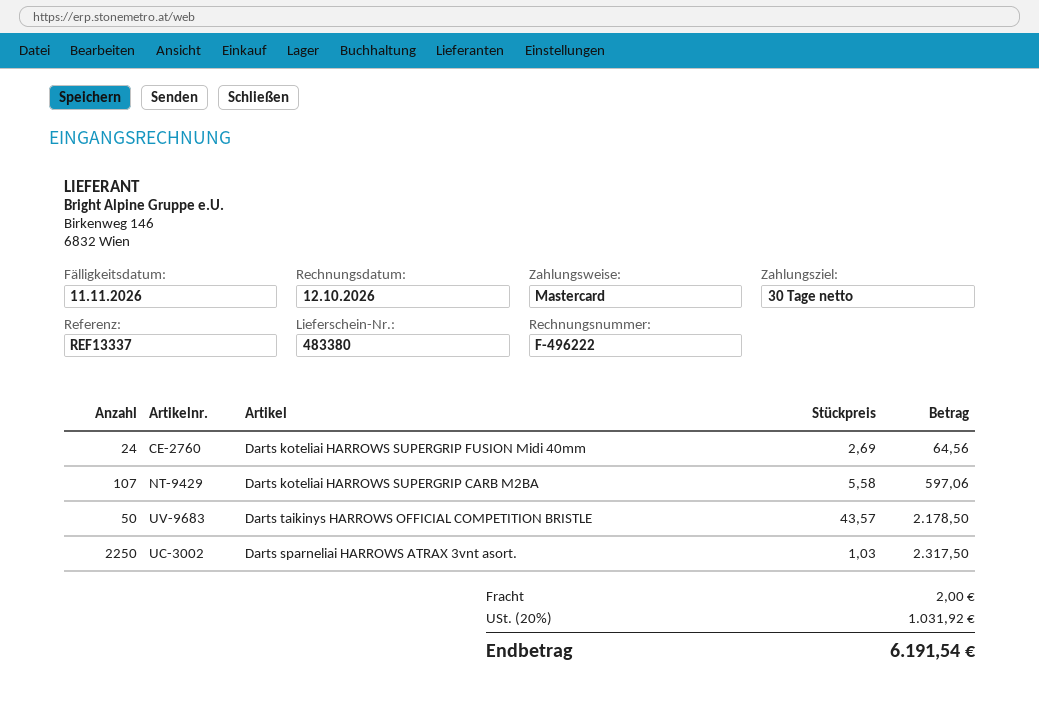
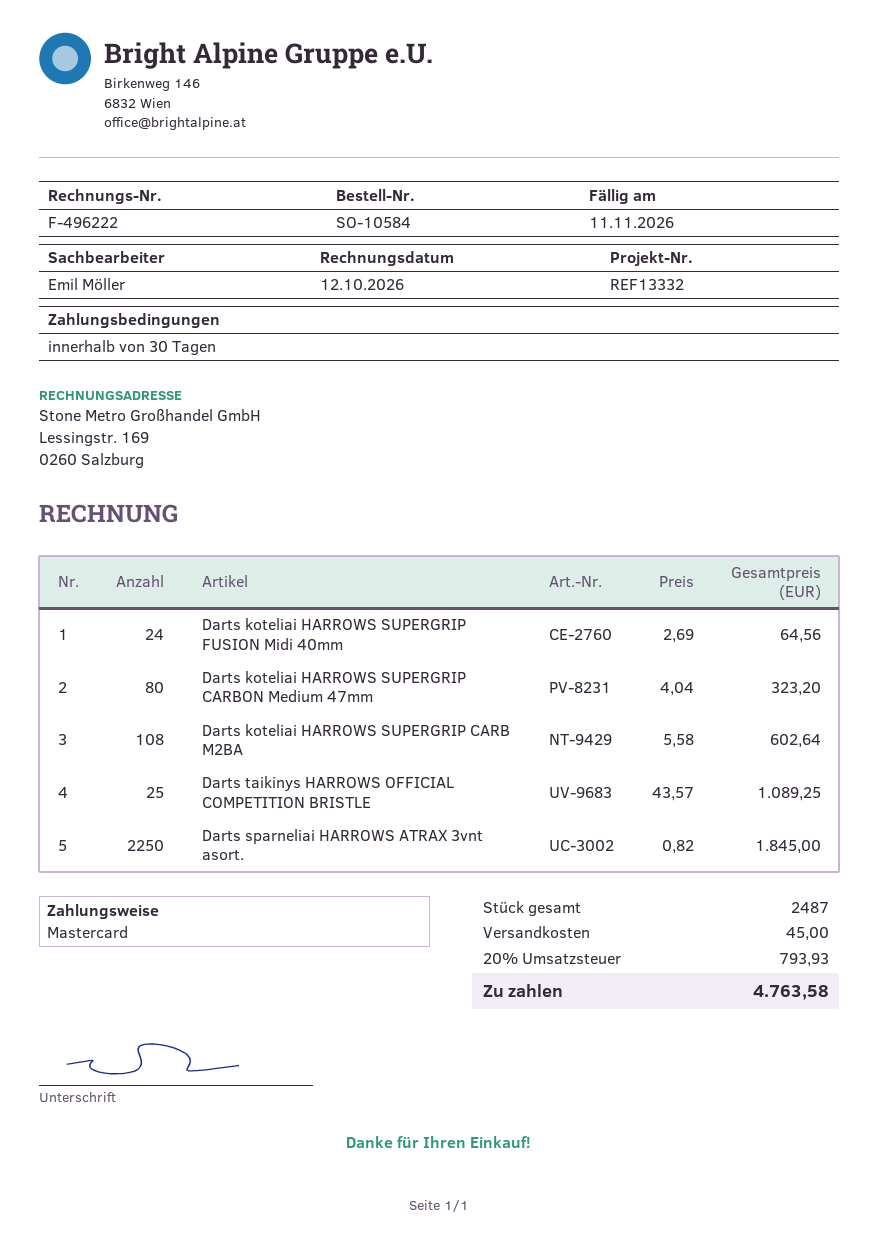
reference: REF13337 -> REF13332
Darts koteliai HARROWS SUPERGRIP CARB M2BA: 107 x 5.58 = 597.06 -> 108 x 5.58 = 602.64
Darts taikinys HARROWS OFFICIAL COMPETITION BRISTLE: 50 x 43.57 = 2178.50 -> 25 x 43.57 = 1089.25
Darts sparneliai HARROWS ATRAX 3vnt asort.: 2250 x 1.03 = 2317.50 -> 2250 x 0.82 = 1845.00
Darts koteliai HARROWS SUPERGRIP CARBON Medium 47mm: none -> 80 x 4.04 = 323.20
shipping: 2.00 -> 45.00
tax: 20% = 1031.92 -> 20% = 793.93
total: 6191.54 -> 4763.58

